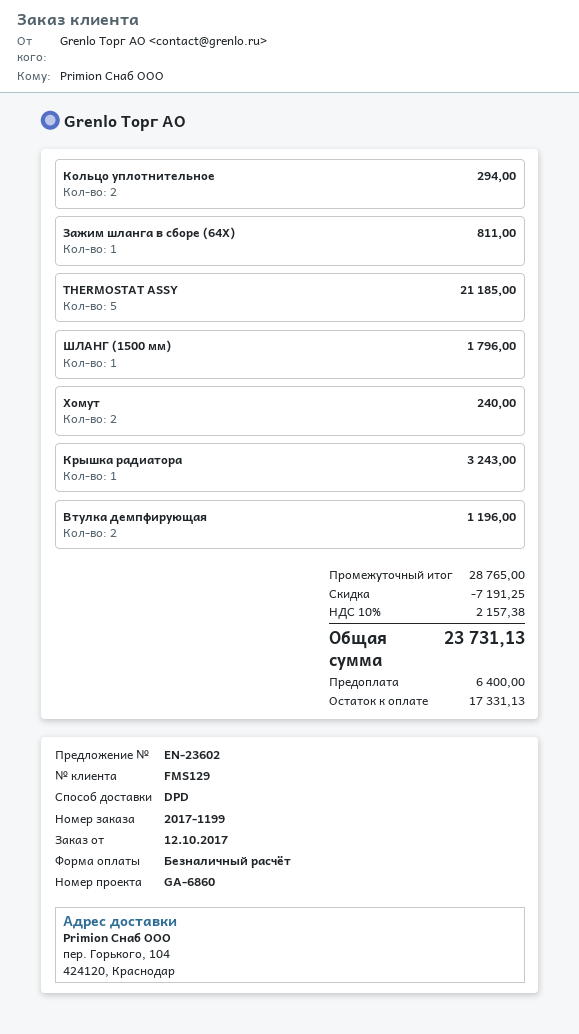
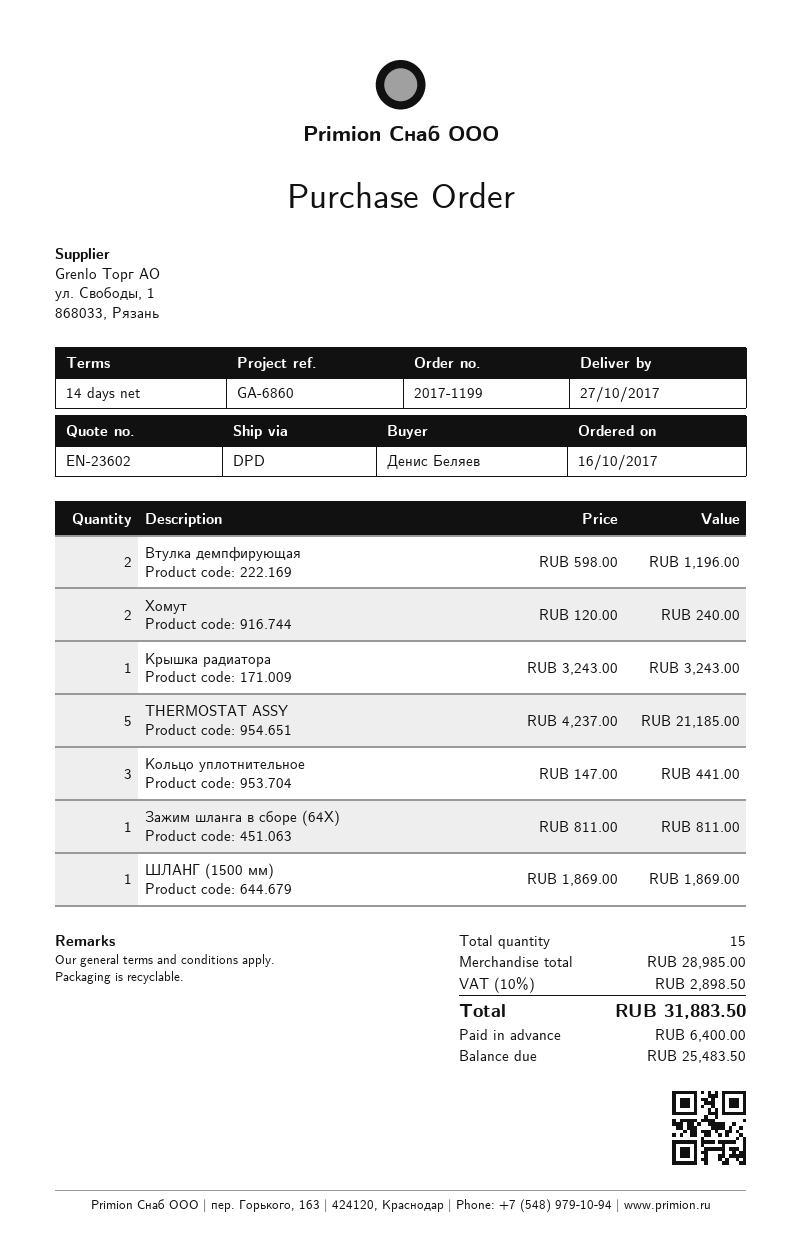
order date: 2017-10-12 -> 2017-10-16
Кольцо уплотнительное: 2 for 294.00 -> 3 for 441.00
ШЛАНГ (1500 мм): 1 for 1796.00 -> 1 for 1869.00
subtotal: 28765.00 -> 28985.00
discount: 7191.25 -> none
tax: 10% = 2157.38 -> 10% = 2898.50
total: 23731.13 -> 31883.50
balance: 17331.13 -> 25483.50

